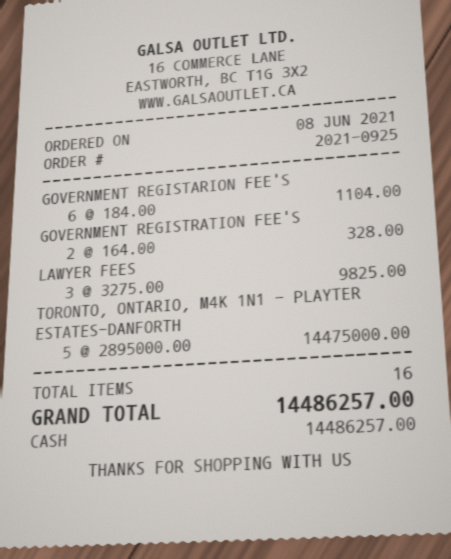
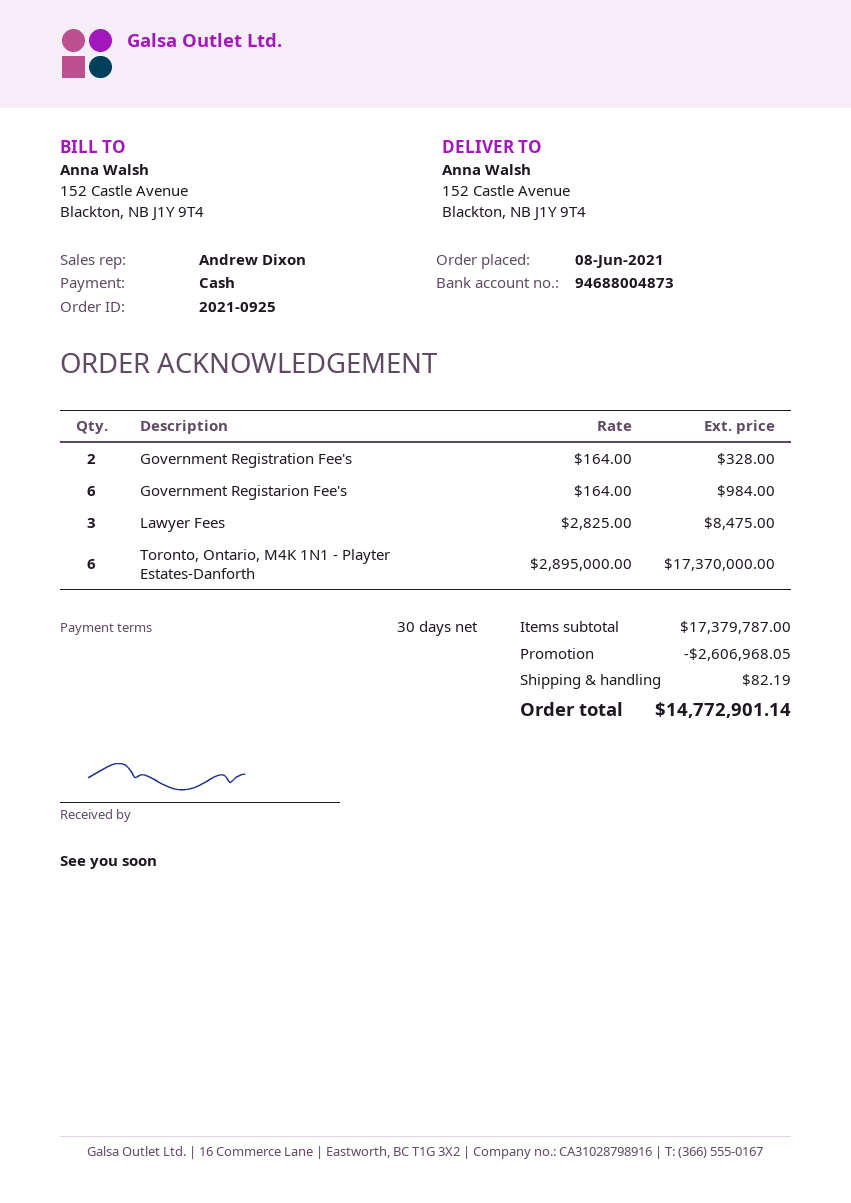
GOVERNMENT REGISTARION FEE'S: 6 x 184.00 = 1104.00 -> 6 x 164.00 = 984.00
LAWYER FEES: 3 x 3275.00 = 9825.00 -> 3 x 2825.00 = 8475.00
TORONTO, ONTARIO, M4K 1N1 - PLAYTER ESTATES-DANFORTH: 5 x 2895000.00 = 14475000.00 -> 6 x 2895000.00 = 17370000.00
discount: none -> 2606968.05
shipping: none -> 82.19
total: 14486257.00 -> 14772901.14

